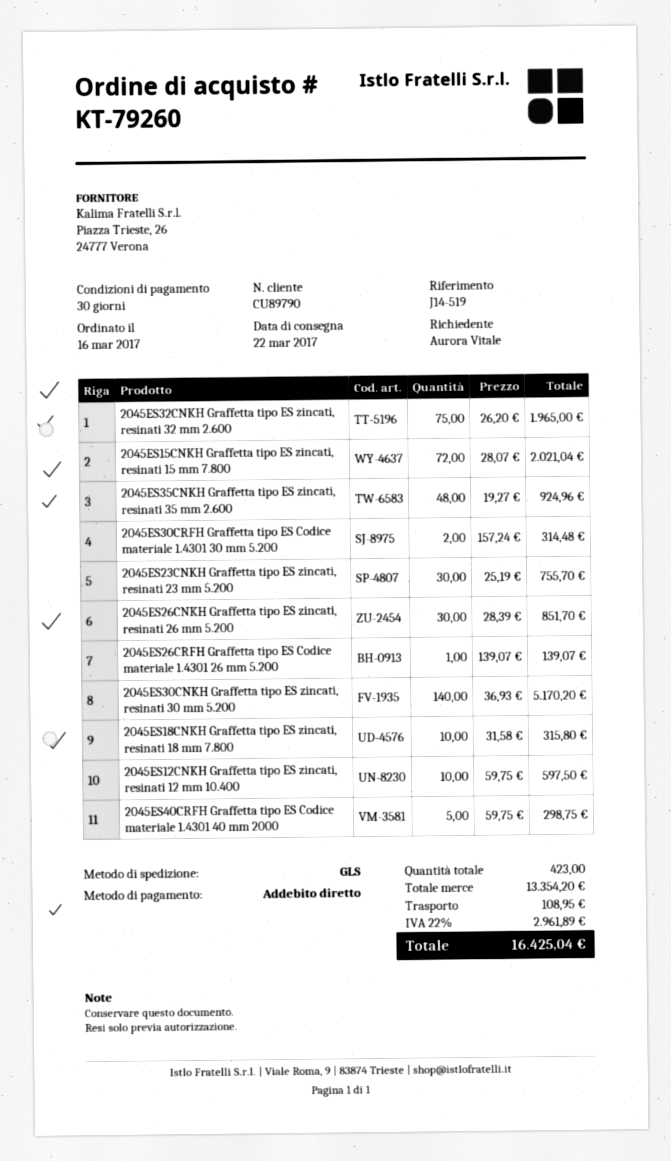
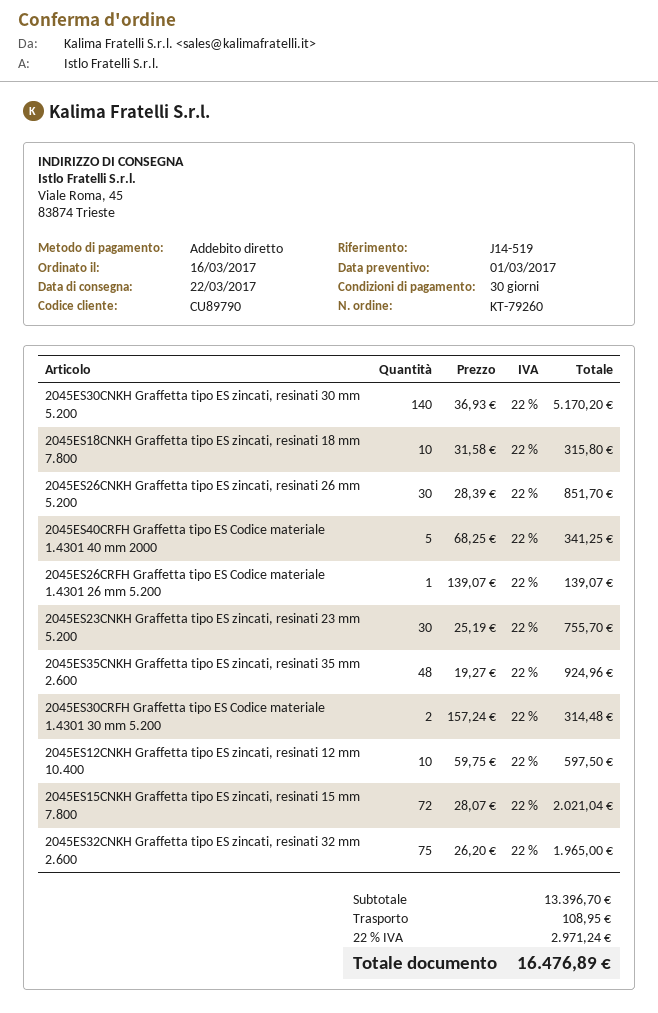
2045ES40CRFH Graffetta tipo ES Codice materiale 1.4301 40 mm 2000: 5 x 59.75 = 298.75 -> 5 x 68.25 = 341.25
subtotal: 13354.20 -> 13396.70
tax: 22% = 2961.89 -> 22% = 2971.24
total: 16425.04 -> 16476.89

